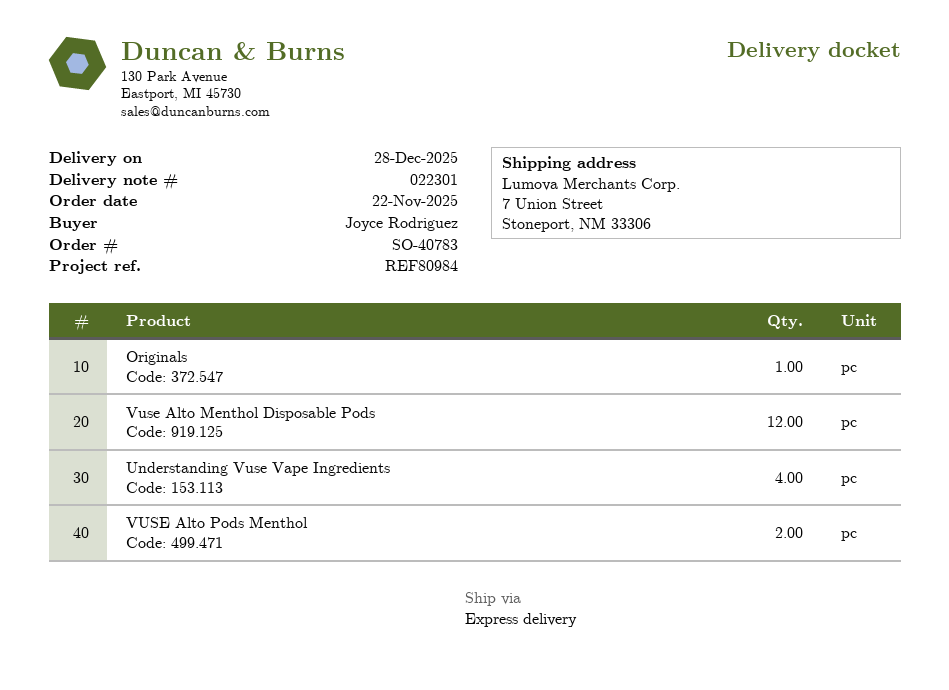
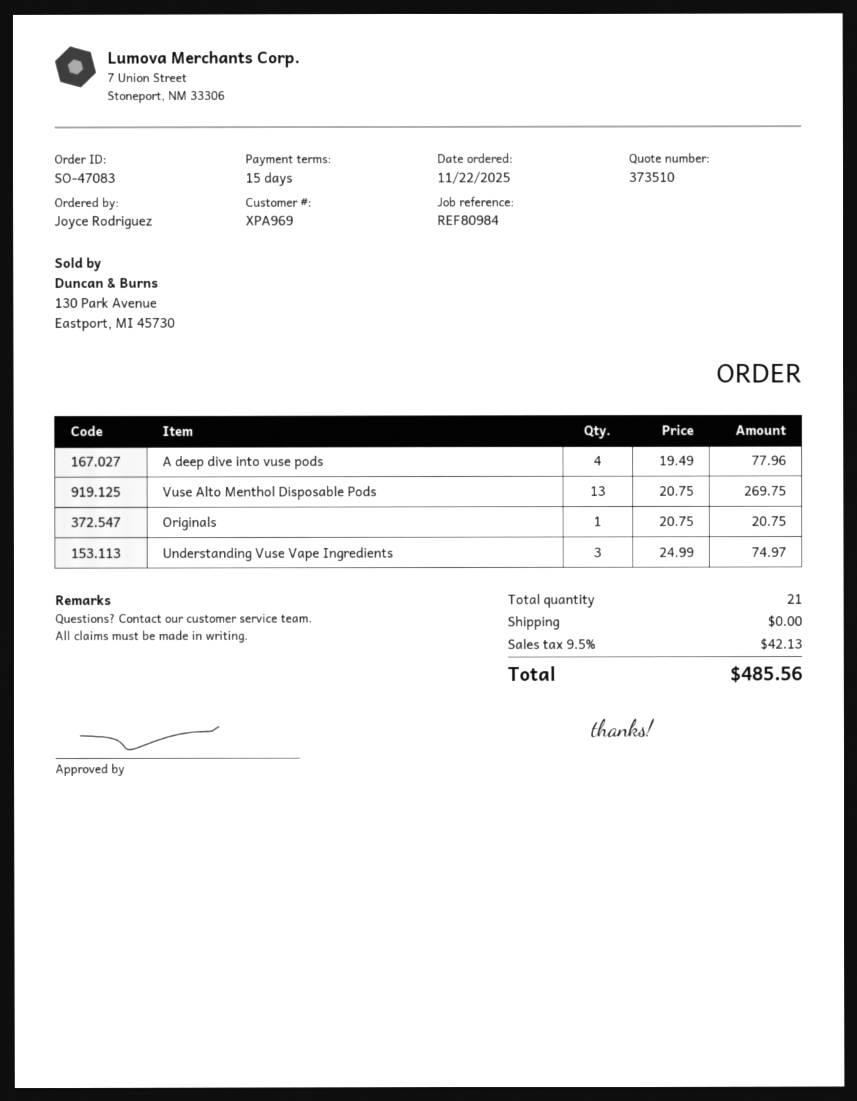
order number: SO-40783 -> SO-47083
Vuse Alto Menthol Disposable Pods: 12 -> 13
Understanding Vuse Vape Ingredients: 4 -> 3
VUSE Alto Pods Menthol: 2 -> none
A deep dive into vuse pods: none -> 4

